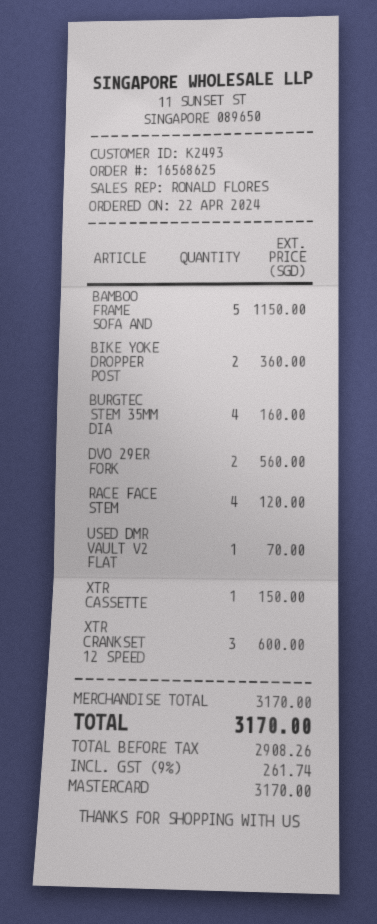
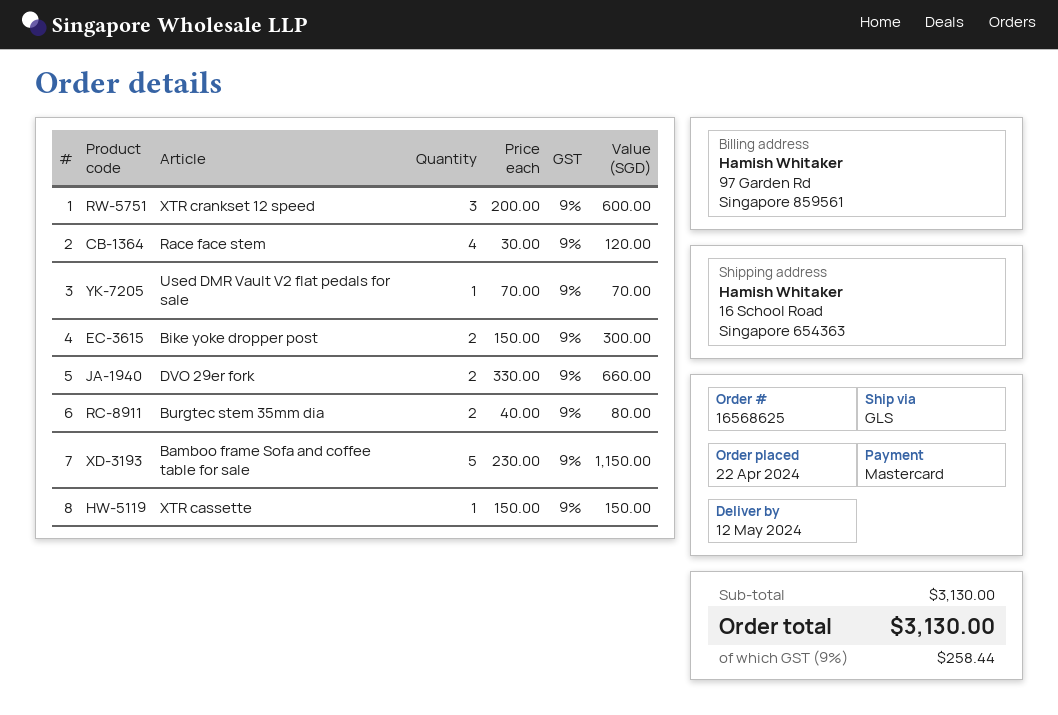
BIKE YOKE DROPPER POST: 2 for 360.00 -> 2 for 300.00
BURGTEC STEM 35MM DIA: 4 for 160.00 -> 2 for 80.00
DVO 29ER FORK: 2 for 560.00 -> 2 for 660.00
subtotal: 3170.00 -> 3130.00
tax: 9% = 261.74 -> 9% = 258.44
total: 3170.00 -> 3130.00

